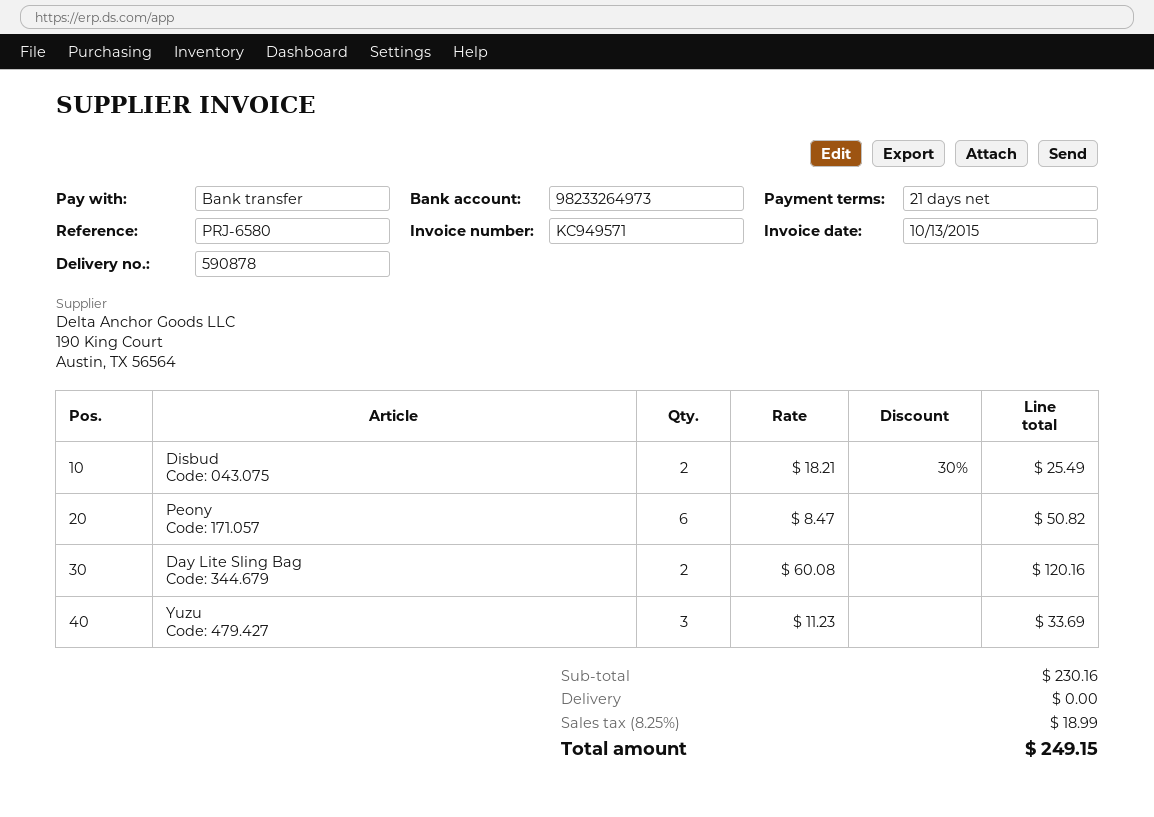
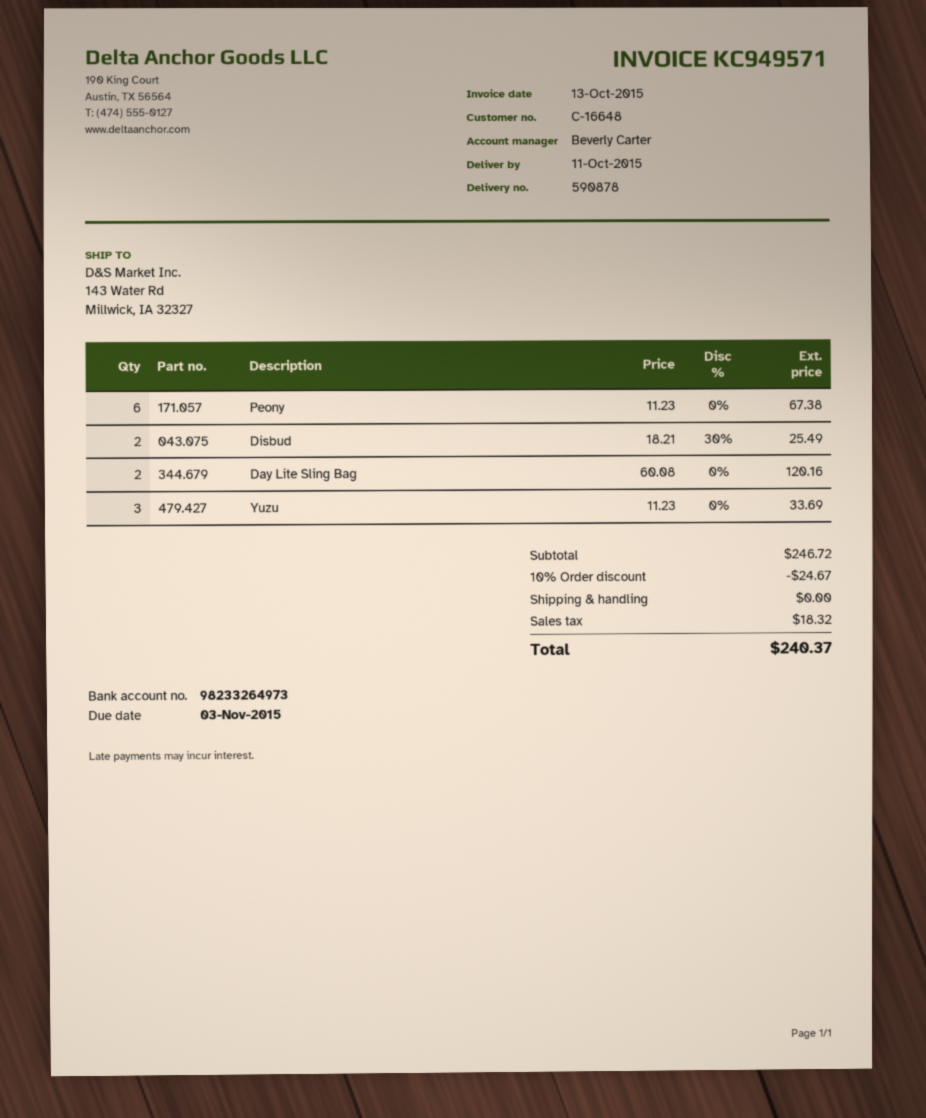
Peony: 6 x 8.47 = 50.82 -> 6 x 11.23 = 67.38
subtotal: 230.16 -> 246.72
discount: none -> 10% = 24.67
tax: 18.99 -> 18.32
total: 249.15 -> 240.37

